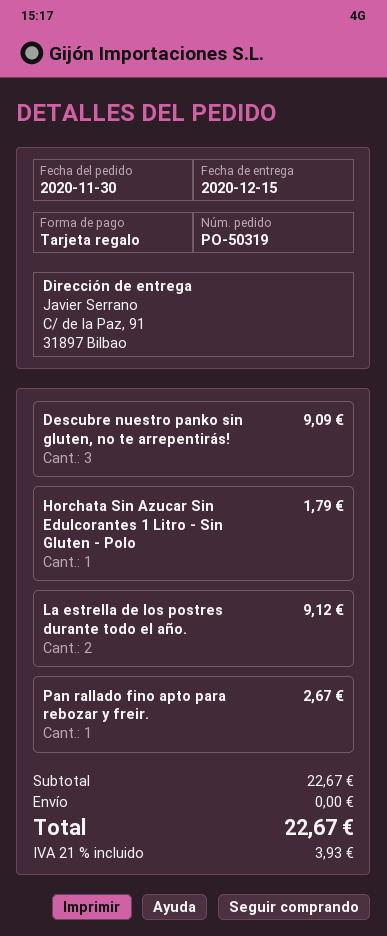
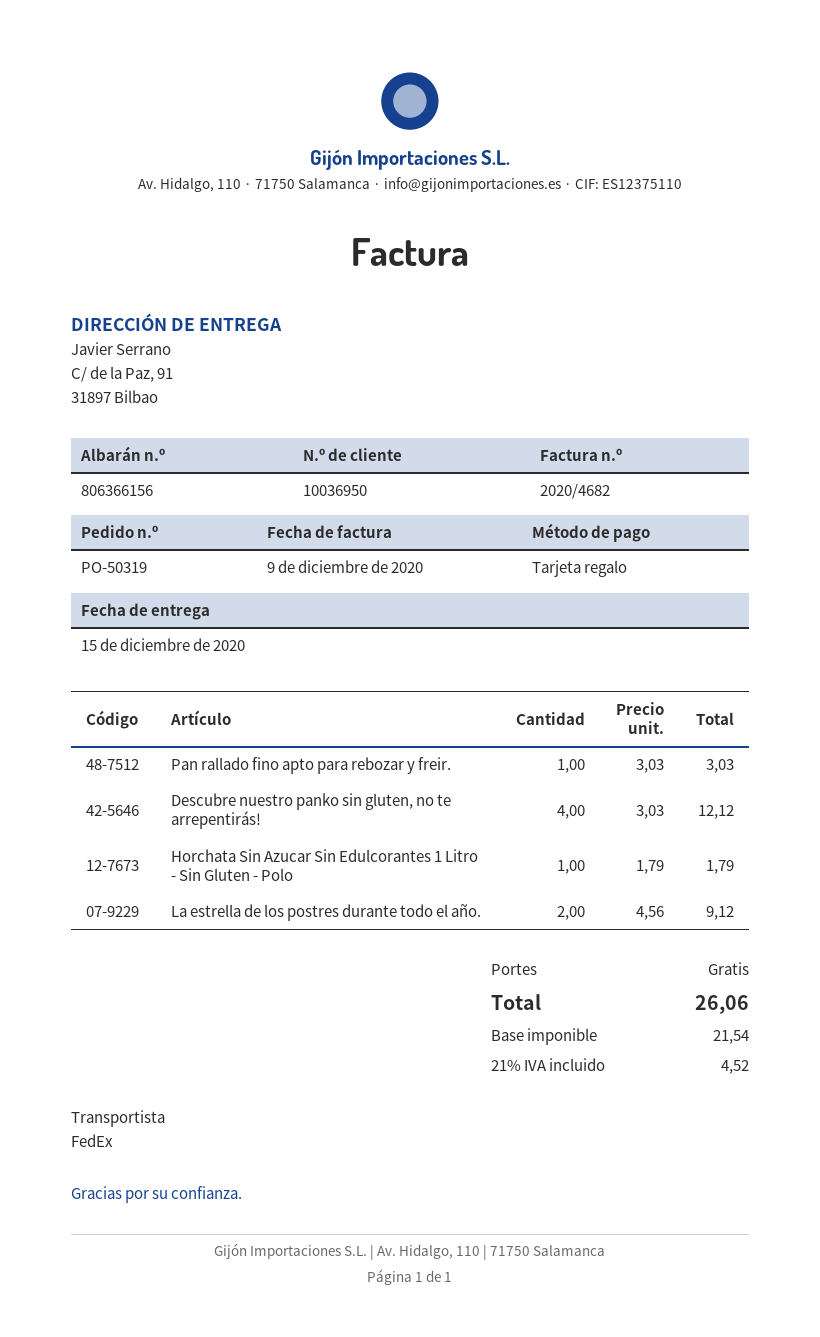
Descubre nuestro panko sin gluten, no te arrepentirás!: 3 for 9.09 -> 4 for 12.12
Pan rallado fino apto para rebozar y freir.: 1 for 2.67 -> 1 for 3.03
tax: 21% = 3.93 -> 21% = 4.52
total: 22.67 -> 26.06

